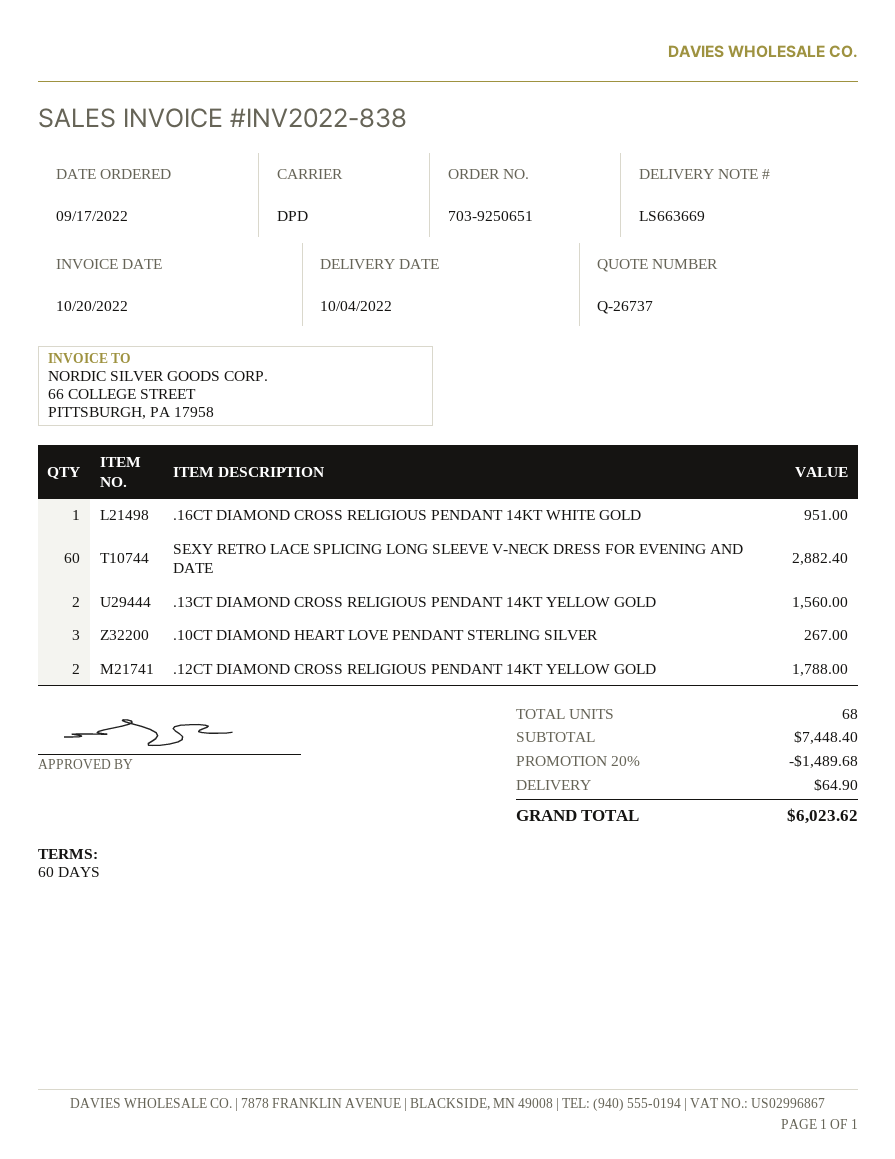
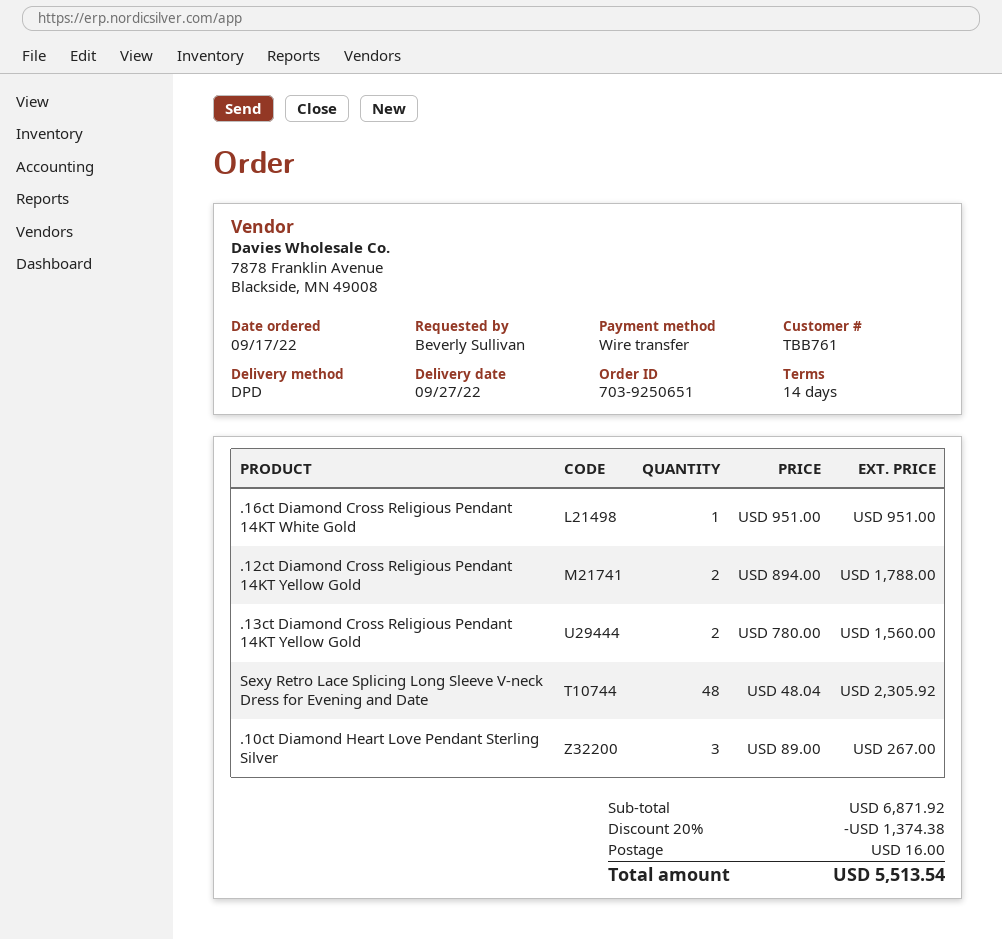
delivery date: 2022-10-04 -> 2022-09-27
payment terms: 60 days -> 14 days
SEXY RETRO LACE SPLICING LONG SLEEVE V-NECK DRESS FOR EVENING AND DATE: 60 for 2882.40 -> 48 for 2305.92
subtotal: 7448.40 -> 6871.92
discount: 20% = 1489.68 -> 20% = 1374.38
shipping: 64.90 -> 16.00
total: 6023.62 -> 5513.54

